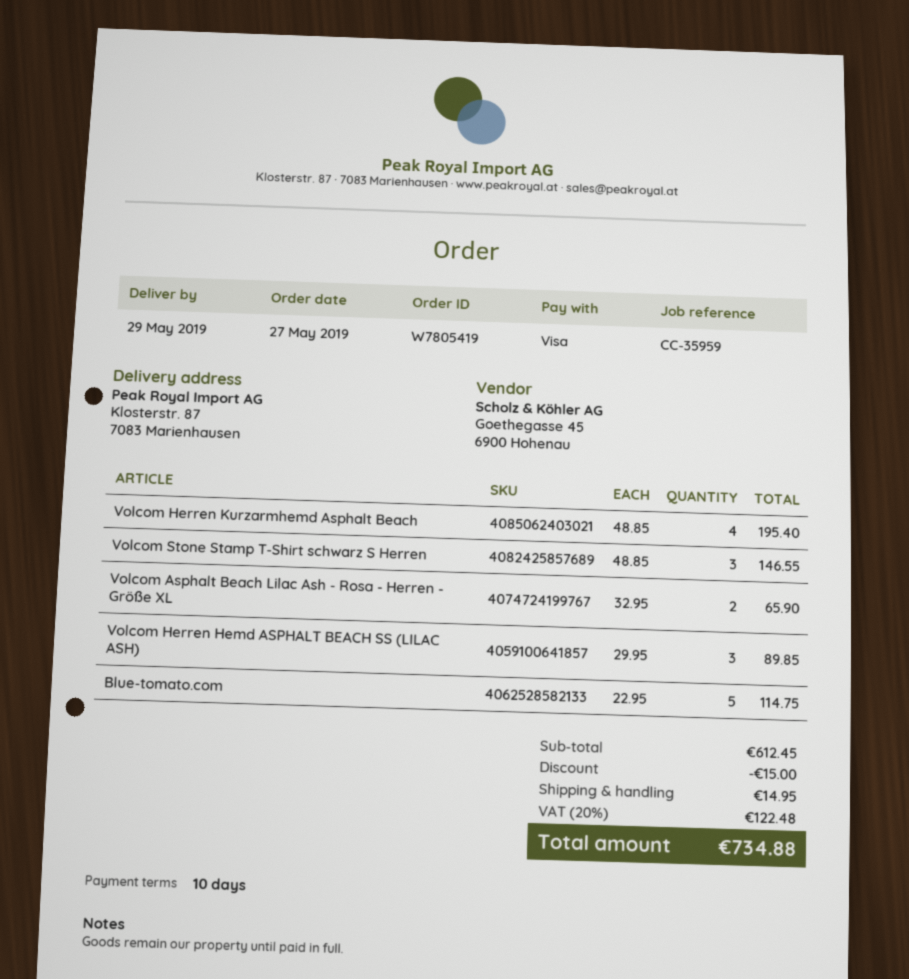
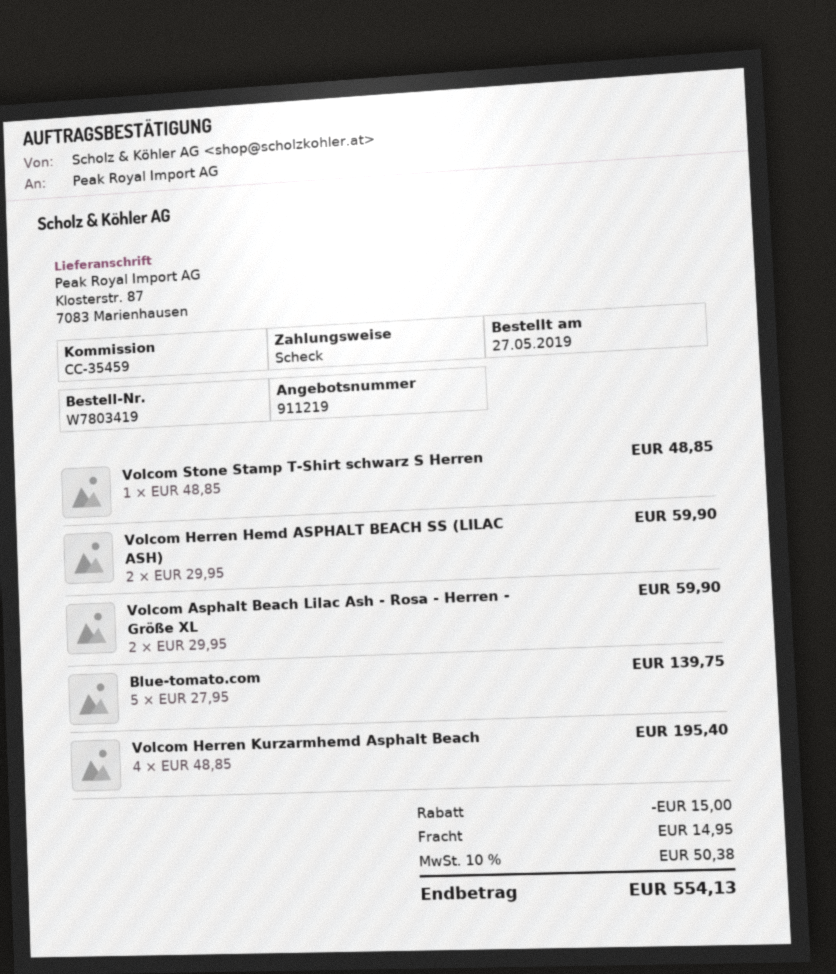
order number: W7805419 -> W7803419
reference: CC-35959 -> CC-35459
payment method: Visa -> cheque
Volcom Stone Stamp T-Shirt schwarz S Herren: 3 x 48.85 = 146.55 -> 1 x 48.85 = 48.85
Volcom Asphalt Beach Lilac Ash - Rosa - Herren - Größe XL: 2 x 32.95 = 65.90 -> 2 x 29.95 = 59.90
Volcom Herren Hemd ASPHALT BEACH SS (LILAC ASH): 3 x 29.95 = 89.85 -> 2 x 29.95 = 59.90
Blue-tomato.com: 5 x 22.95 = 114.75 -> 5 x 27.95 = 139.75
tax: 20% = 122.48 -> 10% = 50.38
total: 734.88 -> 554.13

